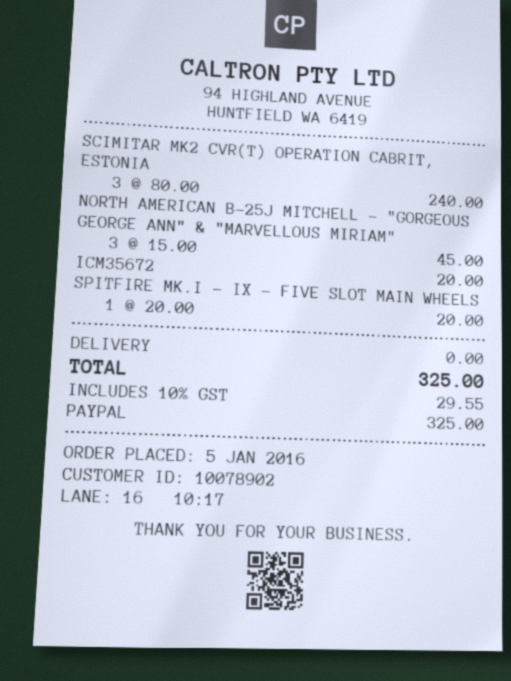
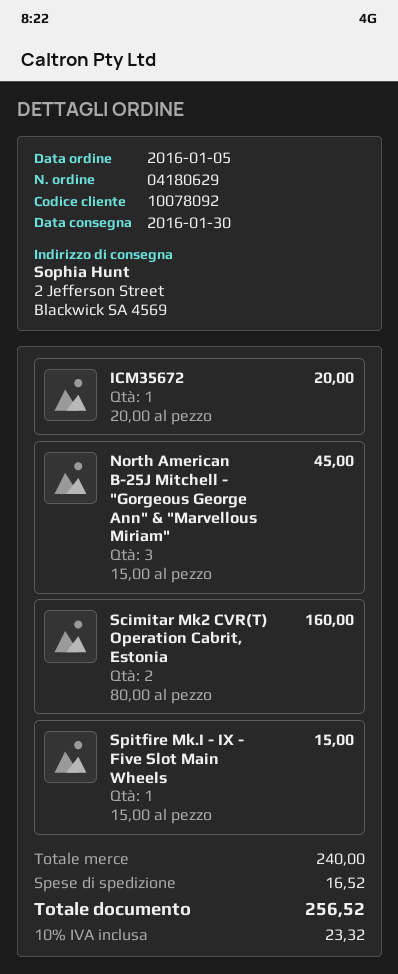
customer number: 10078902 -> 10078092
SCIMITAR MK2 CVR(T) OPERATION CABRIT, ESTONIA: 3 x 80.00 = 240.00 -> 2 x 80.00 = 160.00
SPITFIRE MK.I - IX - FIVE SLOT MAIN WHEELS: 1 x 20.00 = 20.00 -> 1 x 15.00 = 15.00
shipping: 0.00 -> 16.52
tax: 10% = 29.55 -> 10% = 23.32
total: 325.00 -> 256.52

